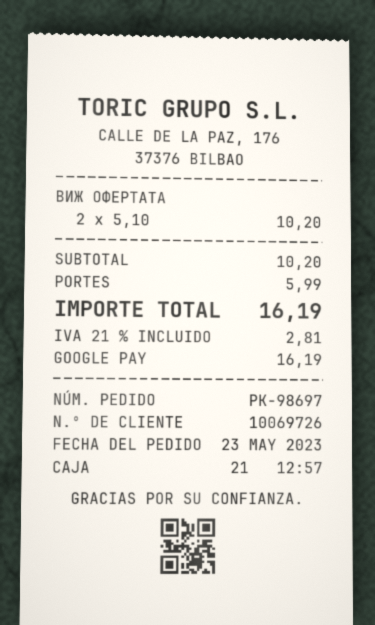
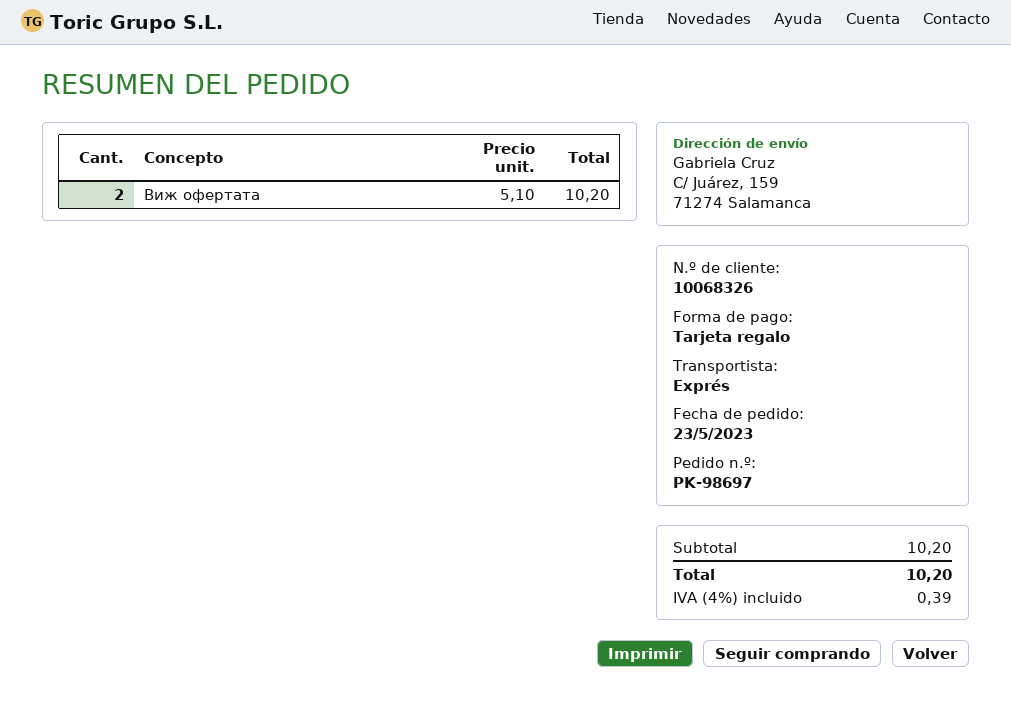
customer number: 10069726 -> 10068326
payment method: Google Pay -> gift card
shipping: 5.99 -> none
tax: 21% = 2.81 -> 4% = 0.39
total: 16.19 -> 10.20

